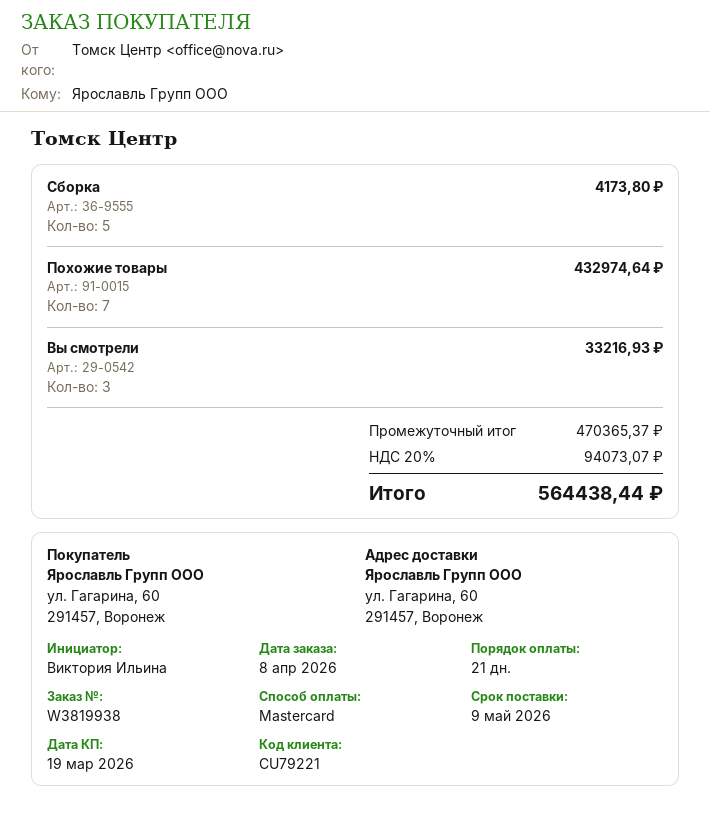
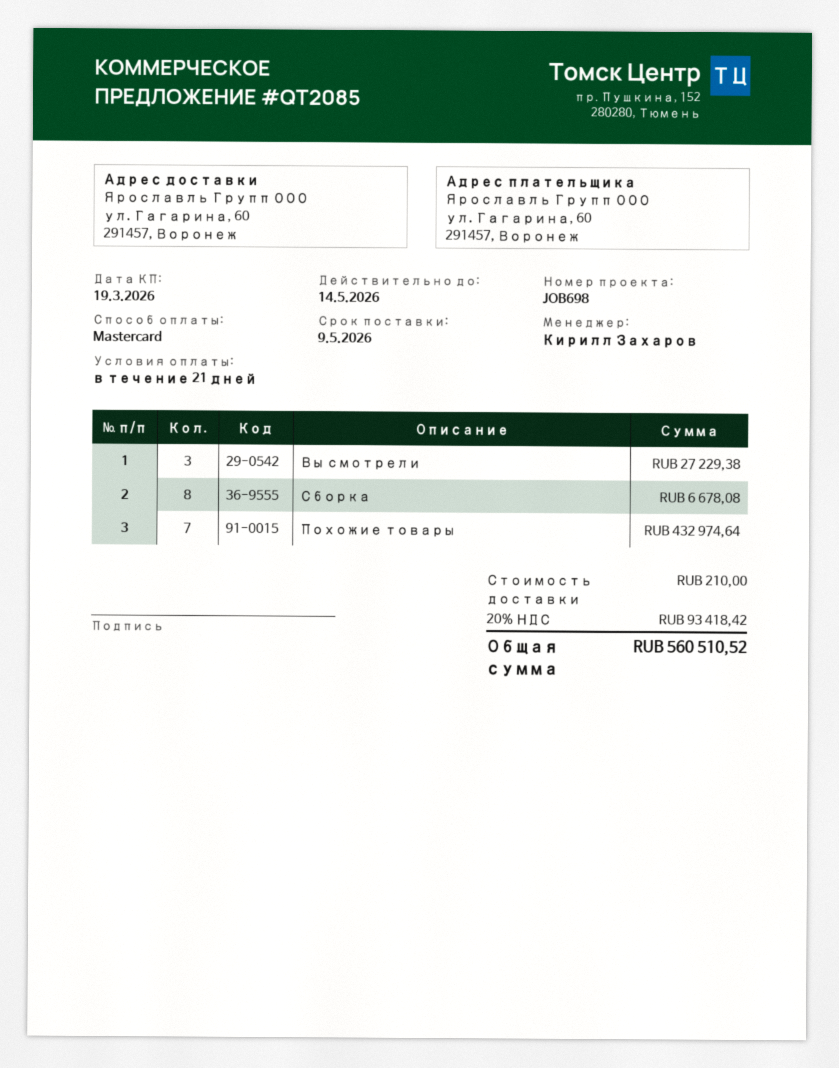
Сборка: 5 for 4173.80 -> 8 for 6678.08
Вы смотрели: 3 for 33216.93 -> 3 for 27229.38
shipping: none -> 210.00
tax: 20% = 94073.07 -> 20% = 93418.42
total: 564438.44 -> 560510.52

